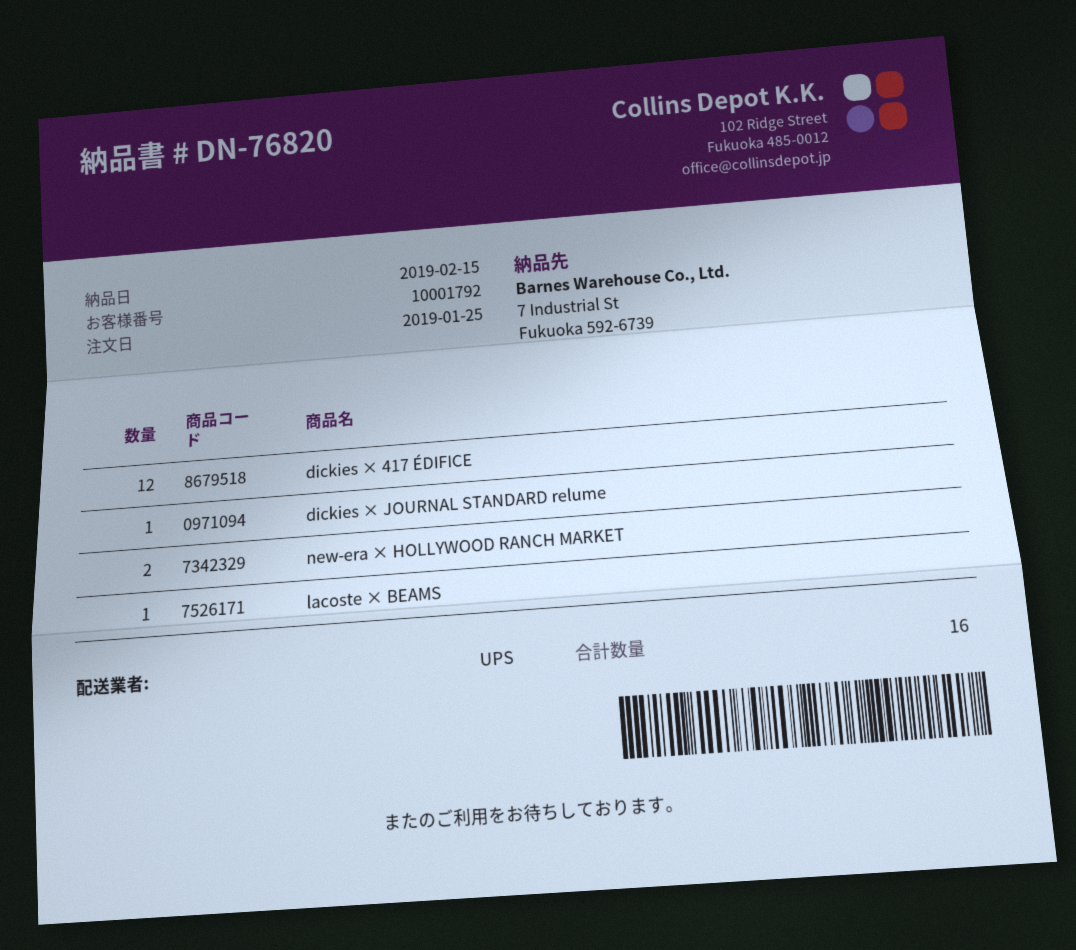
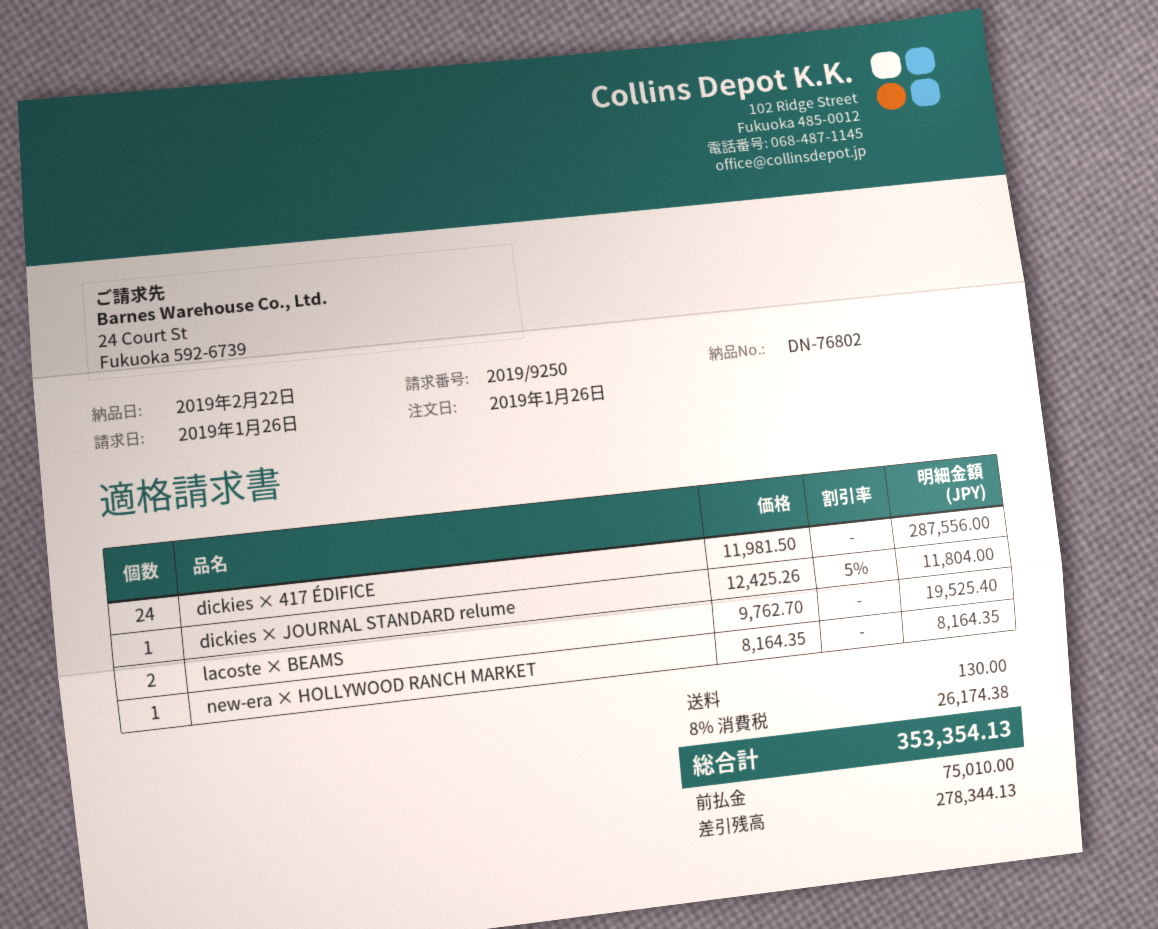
order date: 2019-01-25 -> 2019-01-26
delivery note number: DN-76820 -> DN-76802
delivery date: 2019-02-15 -> 2019-02-22
dickies × 417 ÉDIFICE: 12 -> 24
new-era × HOLLYWOOD RANCH MARKET: 2 -> 1
lacoste × BEAMS: 1 -> 2

